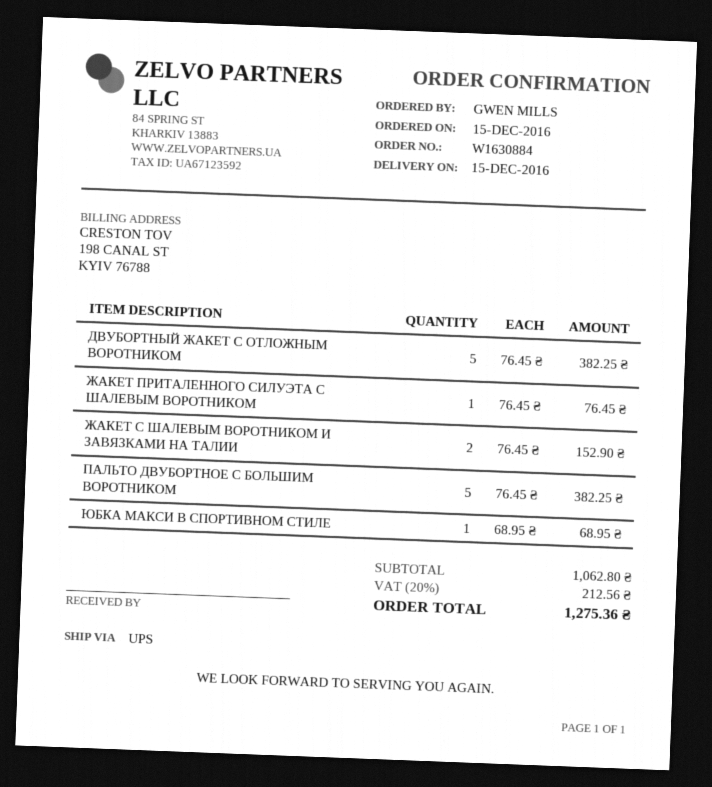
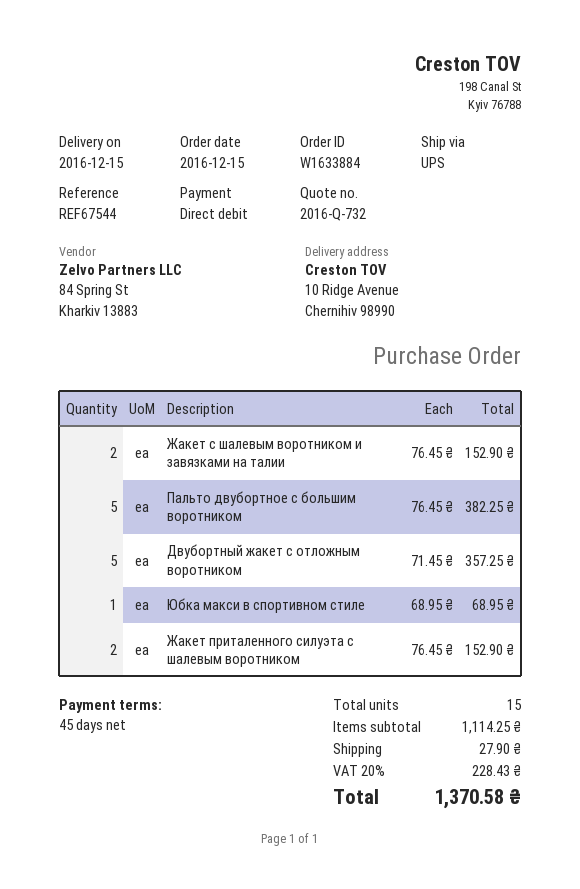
order number: W1630884 -> W1633884
ДВУБОРТНЫЙ ЖАКЕТ С ОТЛОЖНЫМ ВОРОТНИКОМ: 5 x 76.45 = 382.25 -> 5 x 71.45 = 357.25
ЖАКЕТ ПРИТАЛЕННОГО СИЛУЭТА С ШАЛЕВЫМ ВОРОТНИКОМ: 1 x 76.45 = 76.45 -> 2 x 76.45 = 152.90
subtotal: 1062.80 -> 1114.25
shipping: none -> 27.90
tax: 20% = 212.56 -> 20% = 228.43
total: 1275.36 -> 1370.58

